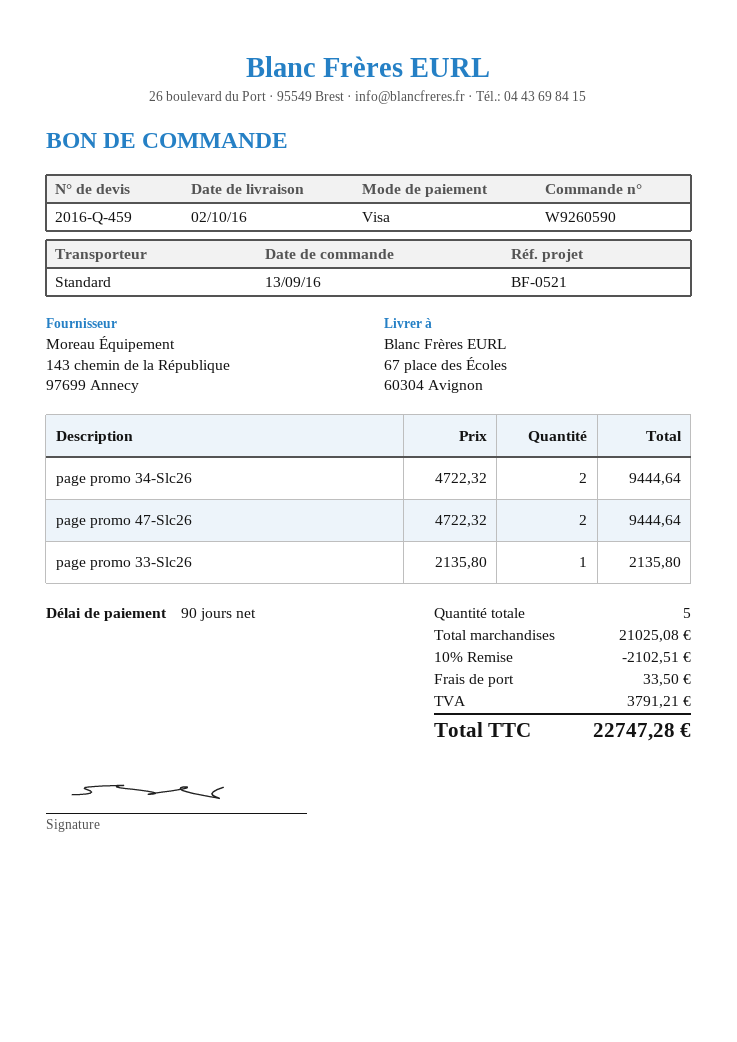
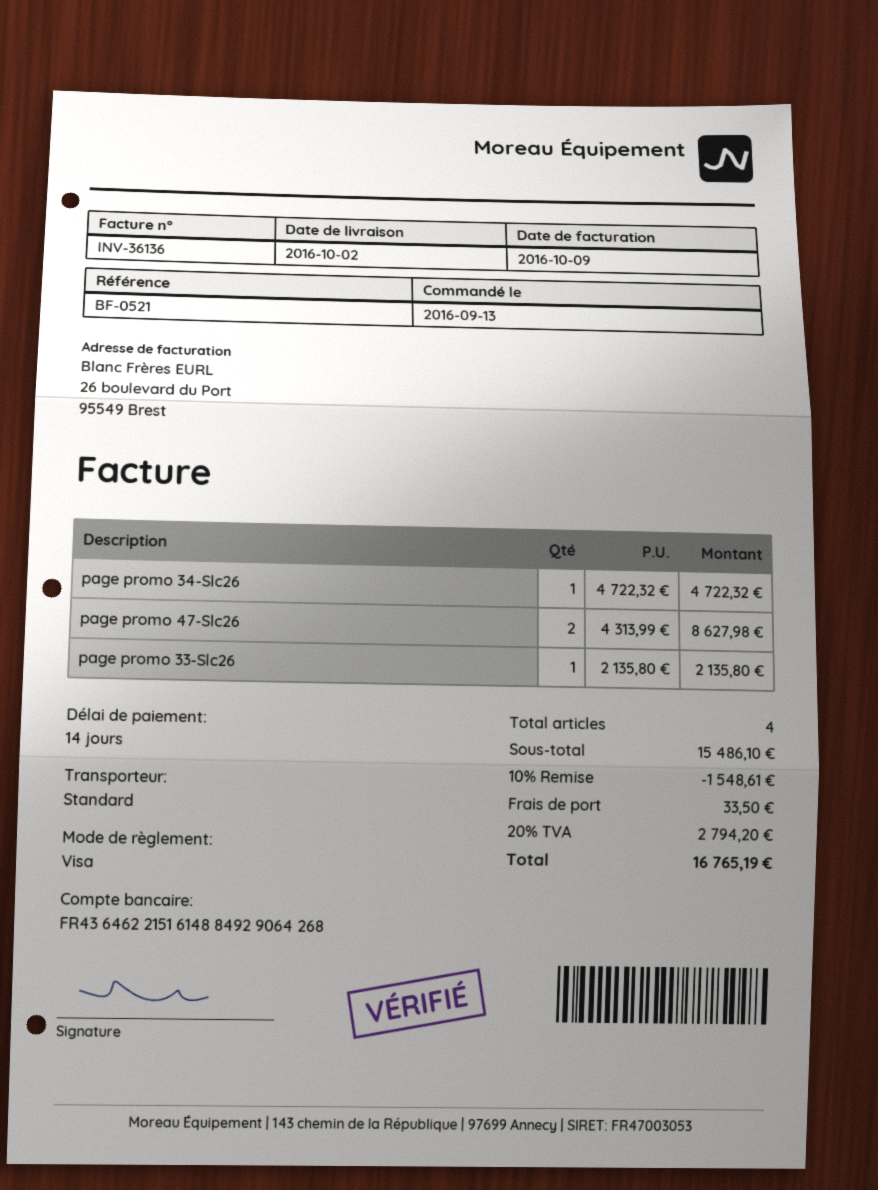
payment terms: 90 days -> 14 days
page promo 34-Slc26: 2 x 4722.32 = 9444.64 -> 1 x 4722.32 = 4722.32
page promo 47-Slc26: 2 x 4722.32 = 9444.64 -> 2 x 4313.99 = 8627.98
total quantity: 5 -> 4
subtotal: 21025.08 -> 15486.10
discount: 10% = 2102.51 -> 10% = 1548.61
tax: 3791.21 -> 2794.20
total: 22747.28 -> 16765.19

